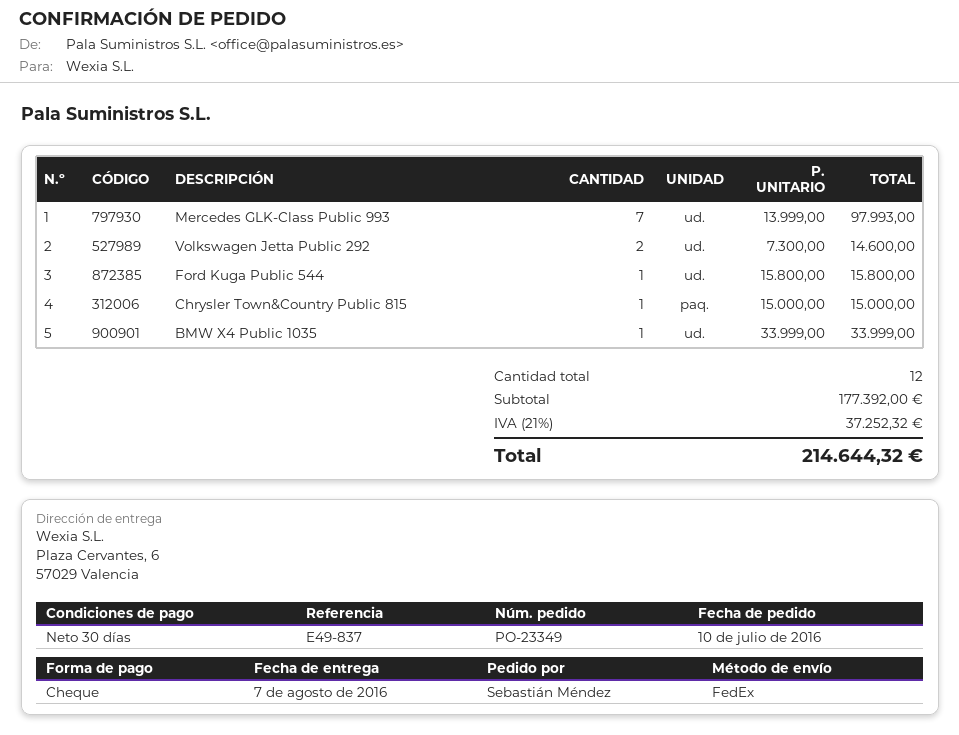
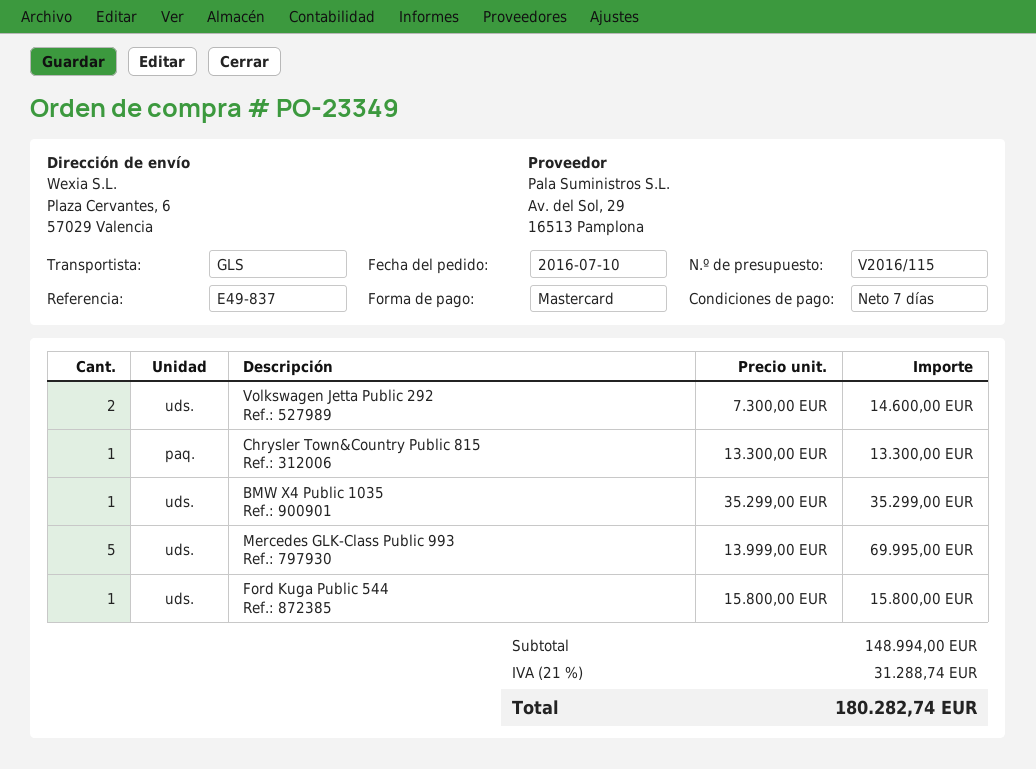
payment terms: 30 days -> 7 days
payment method: cheque -> Mastercard
shipping method: FedEx -> GLS
Mercedes GLK-Class Public 993: 7 x 13999.00 = 97993.00 -> 5 x 13999.00 = 69995.00
Chrysler Town&Country Public 815: 1 x 15000.00 = 15000.00 -> 1 x 13300.00 = 13300.00
BMW X4 Public 1035: 1 x 33999.00 = 33999.00 -> 1 x 35299.00 = 35299.00
subtotal: 177392.00 -> 148994.00
tax: 21% = 37252.32 -> 21% = 31288.74
total: 214644.32 -> 180282.74

